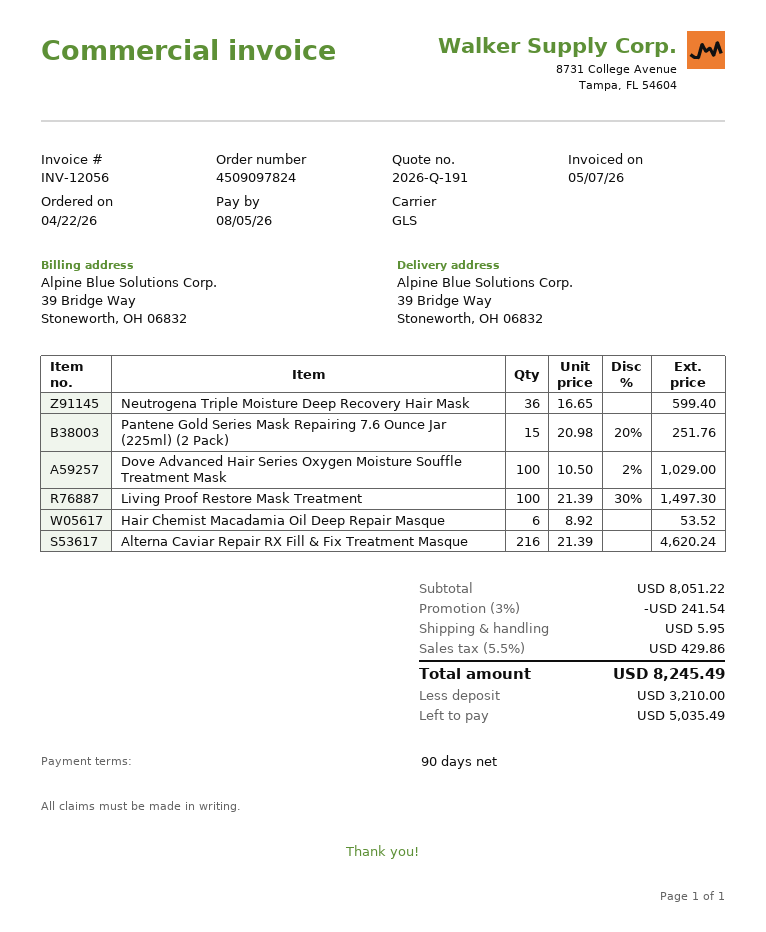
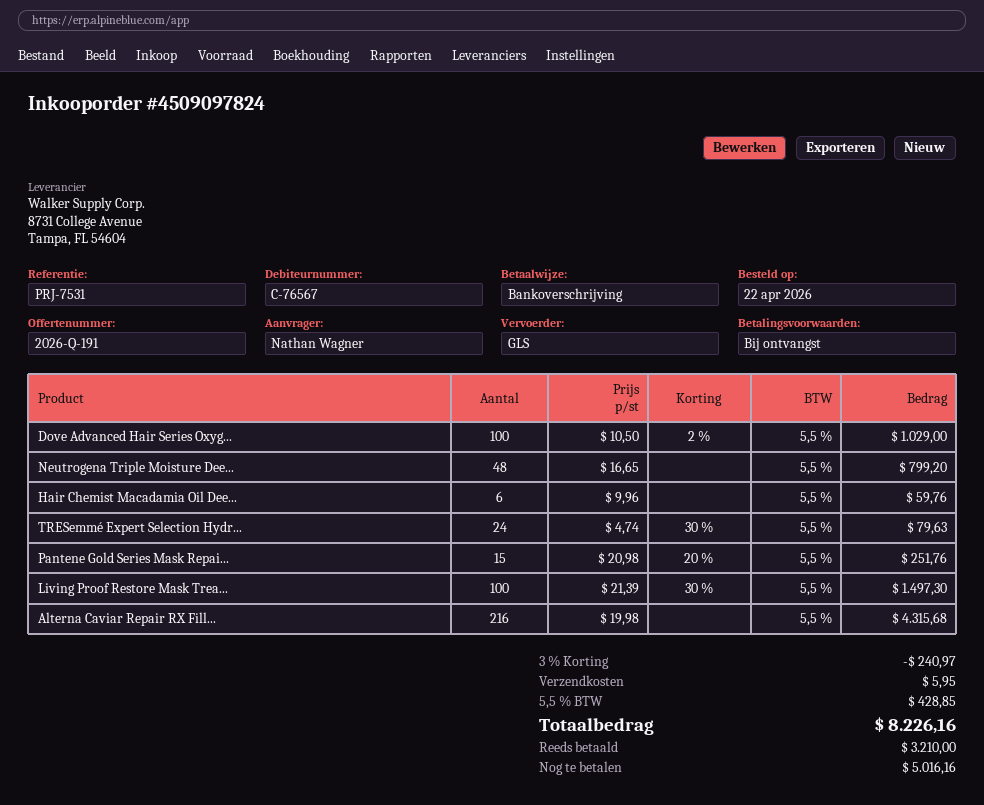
payment terms: 90 days -> on receipt
Neutrogena Triple Moisture Deep Recovery Hair Mask: 36 x 16.65 = 599.40 -> 48 x 16.65 = 799.20
Hair Chemist Macadamia Oil Deep Repair Masque: 6 x 8.92 = 53.52 -> 6 x 9.96 = 59.76
Alterna Caviar Repair RX Fill & Fix Treatment Masque: 216 x 21.39 = 4620.24 -> 216 x 19.98 = 4315.68
TRESemmé Expert Selection Hydr...: none -> 24 x 4.74 - 30% = 79.63
discount: 3% = 241.54 -> 3% = 240.97
tax: 5.5% = 429.86 -> 5.5% = 428.85
total: 8245.49 -> 8226.16
balance: 5035.49 -> 5016.16

